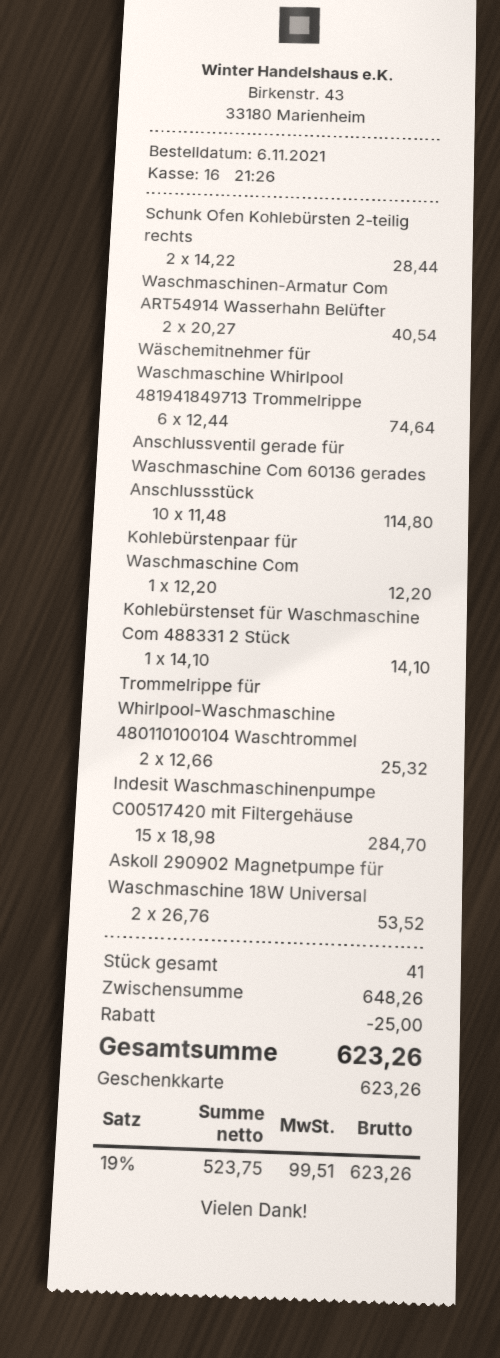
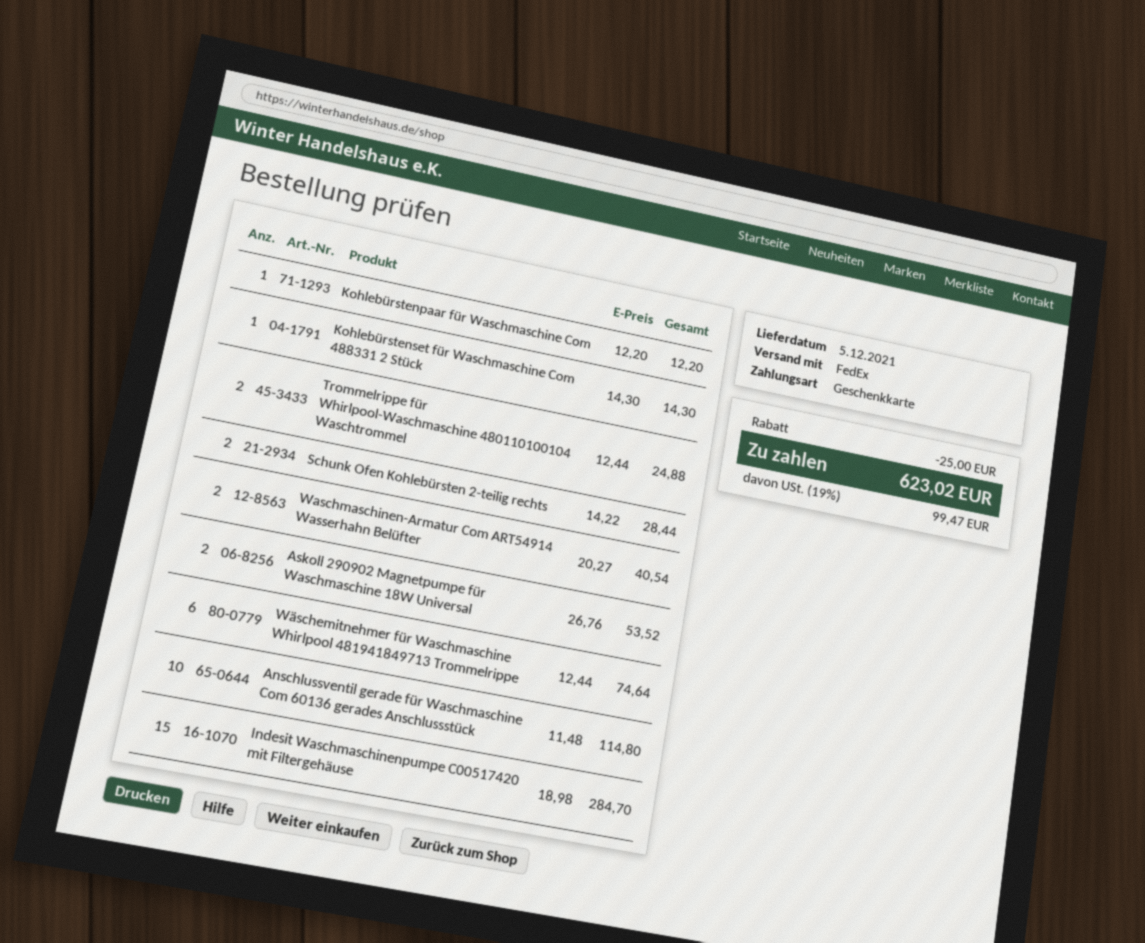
Kohlebürstenset für Waschmaschine Com 488331 2 Stück: 1 x 14.10 = 14.10 -> 1 x 14.30 = 14.30
Trommelrippe für Whirlpool-Waschmaschine 480110100104 Waschtrommel: 2 x 12.66 = 25.32 -> 2 x 12.44 = 24.88
tax: 19% = 99.51 -> 19% = 99.47
total: 623.26 -> 623.02

